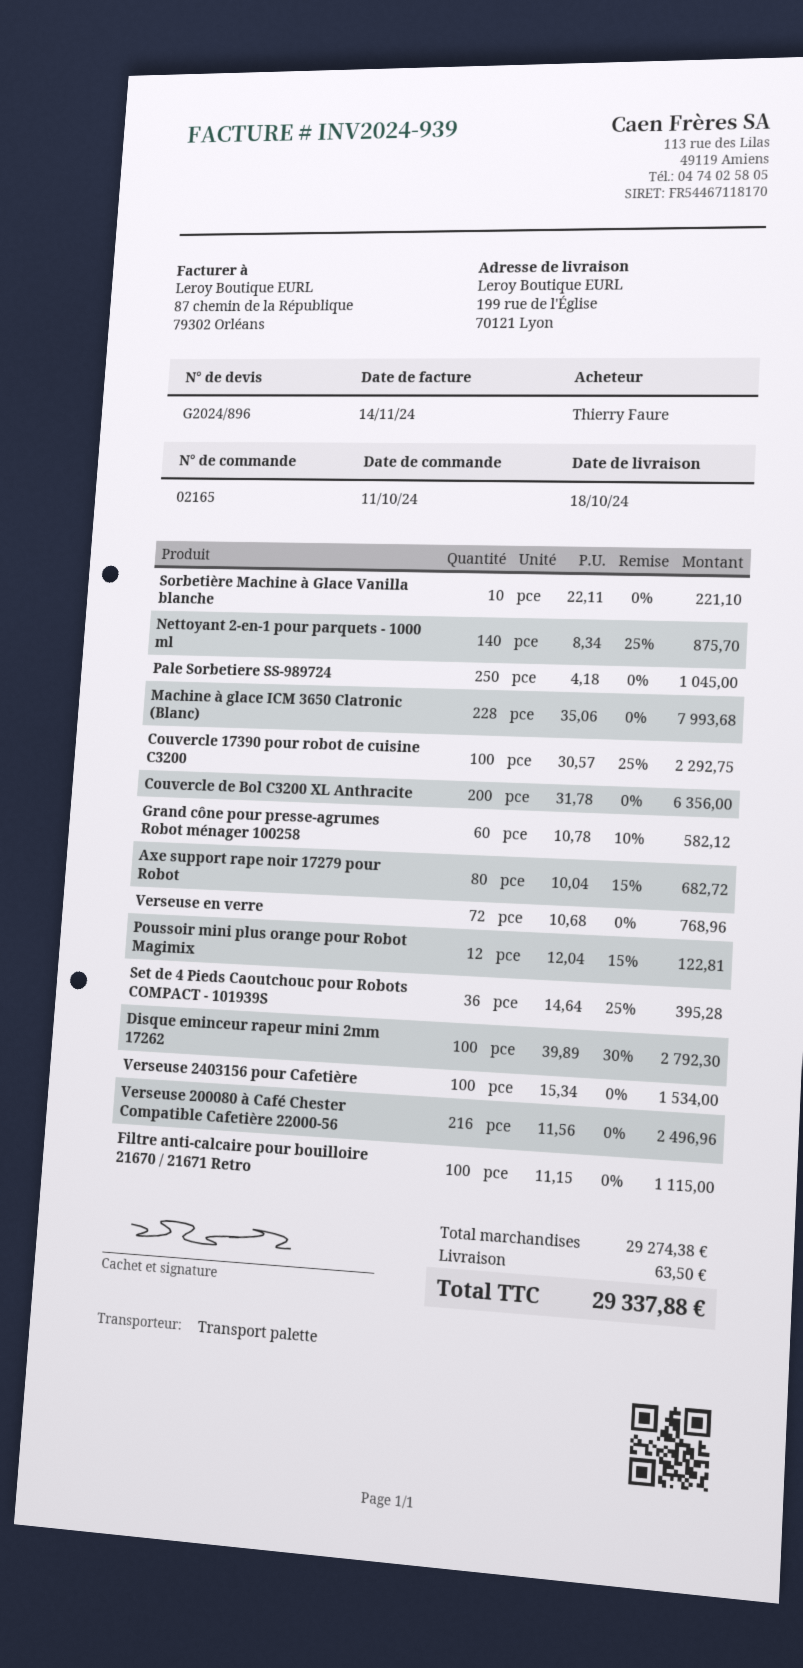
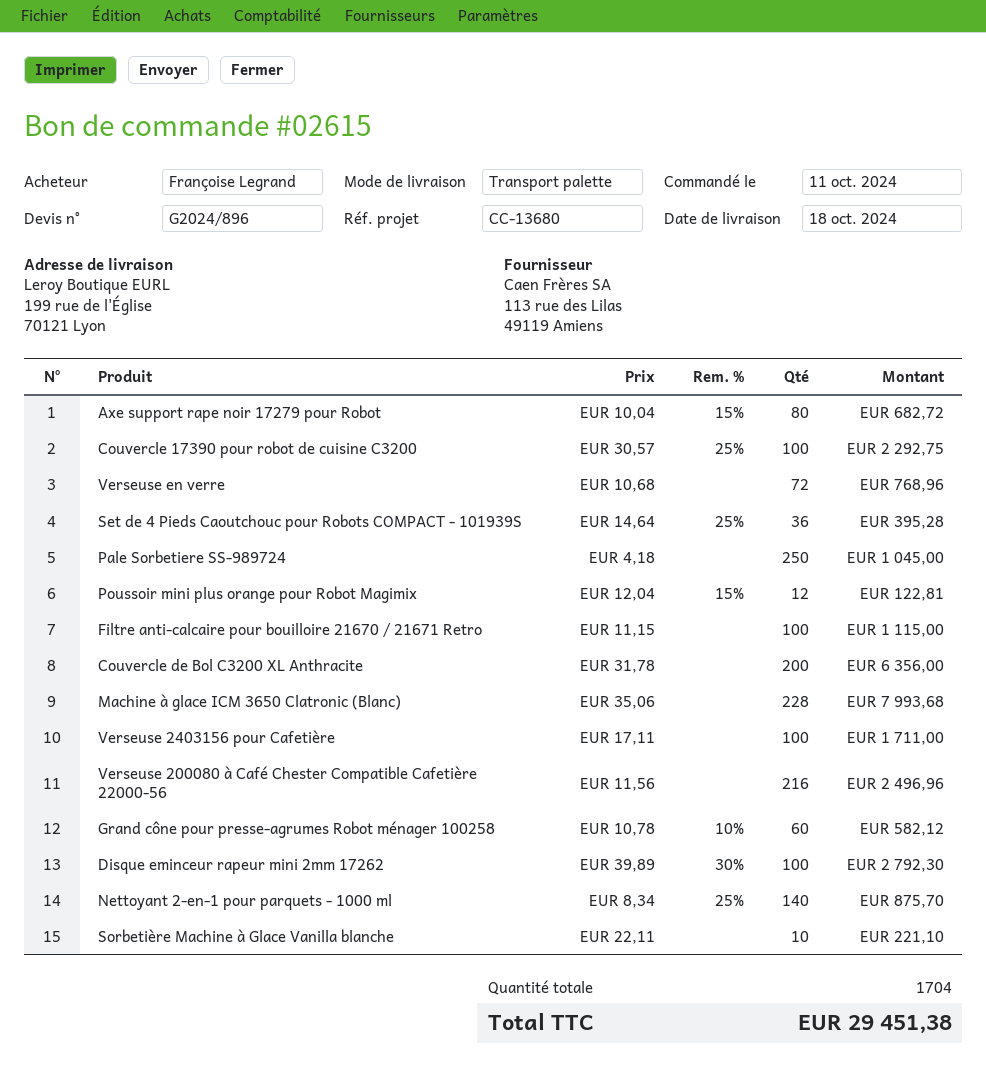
order number: 02165 -> 02615
ordered by: Thierry Faure -> Françoise Legrand
Verseuse 2403156 pour Cafetière: 100 x 15.34 = 1534.00 -> 100 x 17.11 = 1711.00
shipping: 63.50 -> none
total: 29337.88 -> 29451.38

